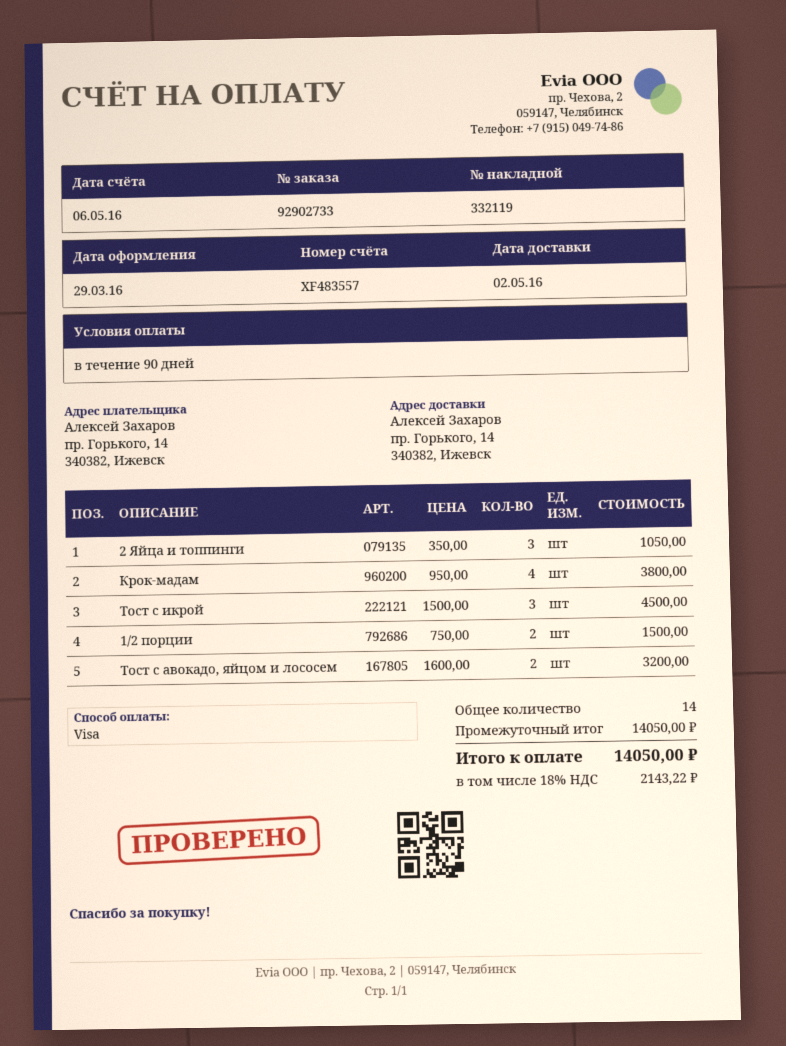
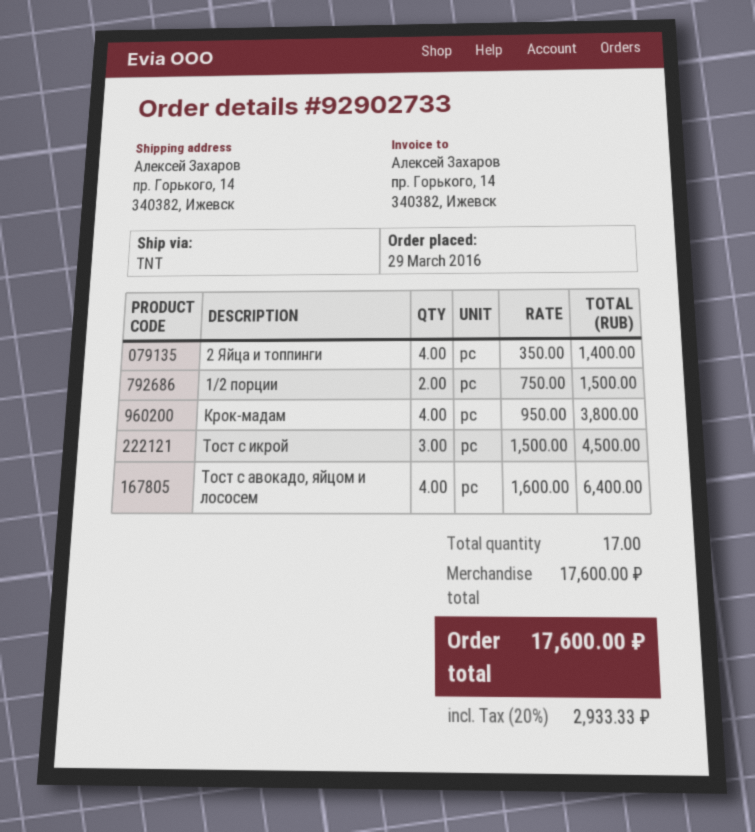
2 Яйца и топпинги: 3 x 350.00 = 1050.00 -> 4 x 350.00 = 1400.00
Тост с авокадо, яйцом и лососем: 2 x 1600.00 = 3200.00 -> 4 x 1600.00 = 6400.00
total quantity: 14 -> 17
subtotal: 14050.00 -> 17600.00
tax: 18% = 2143.22 -> 20% = 2933.33
total: 14050.00 -> 17600.00

